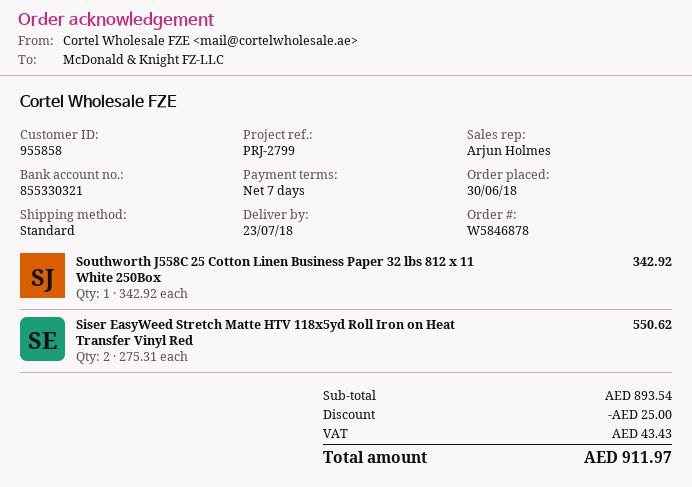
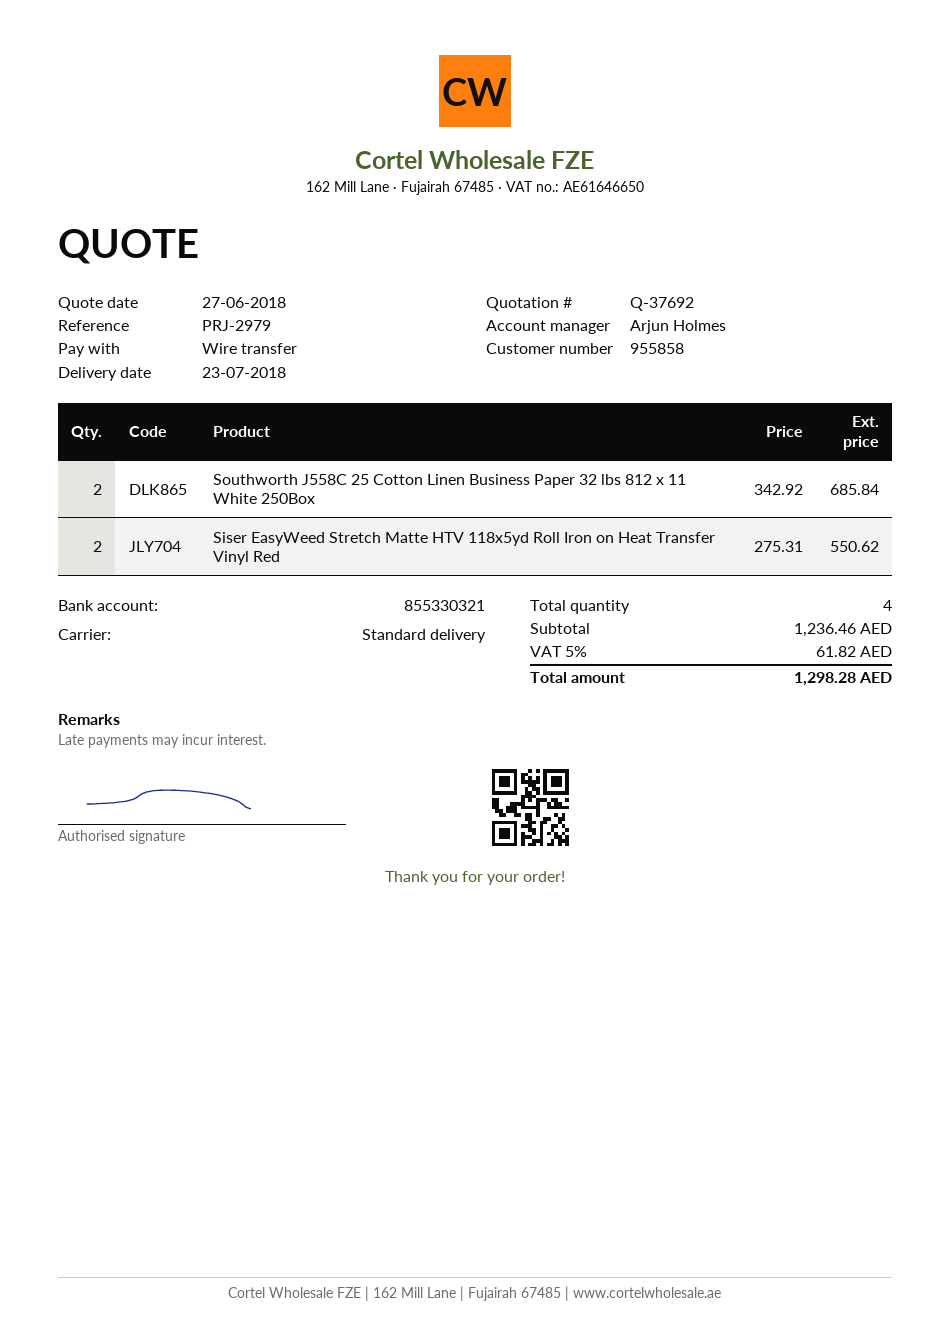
reference: PRJ-2799 -> PRJ-2979
Southworth J558C 25 Cotton Linen Business Paper 32 lbs 812 x 11 White 250Box: 1 x 342.92 = 342.92 -> 2 x 342.92 = 685.84
subtotal: 893.54 -> 1236.46
discount: 25.00 -> none
tax: 43.43 -> 61.82
total: 911.97 -> 1298.28

